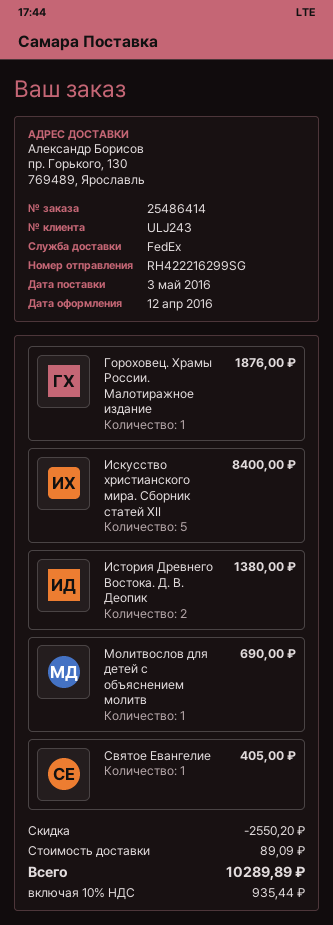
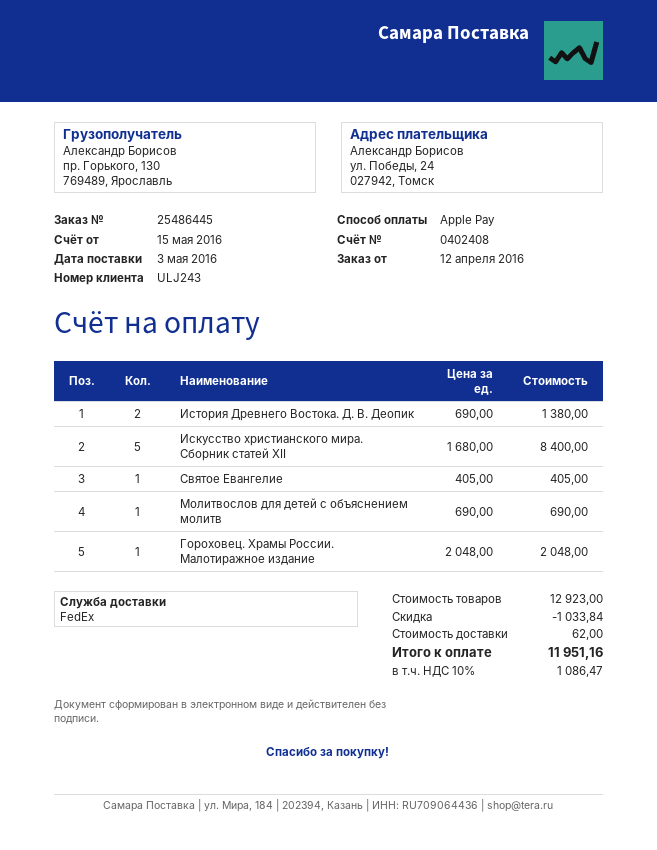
order number: 25486414 -> 25486445
Гороховец. Храмы России. Малотиражное издание: 1 for 1876.00 -> 1 for 2048.00
discount: 2550.20 -> 1033.84
shipping: 89.09 -> 62.00
tax: 10% = 935.44 -> 10% = 1086.47
total: 10289.89 -> 11951.16

